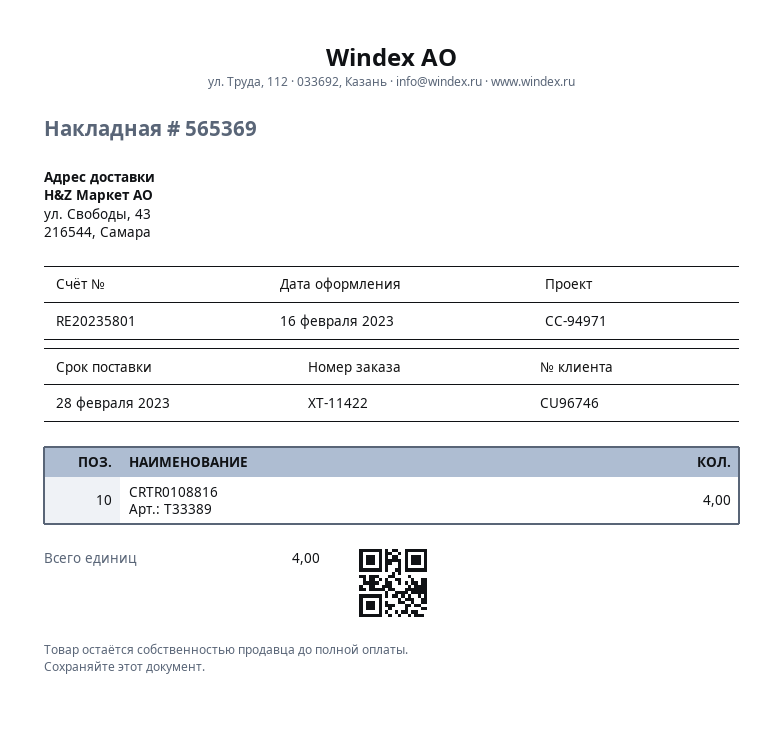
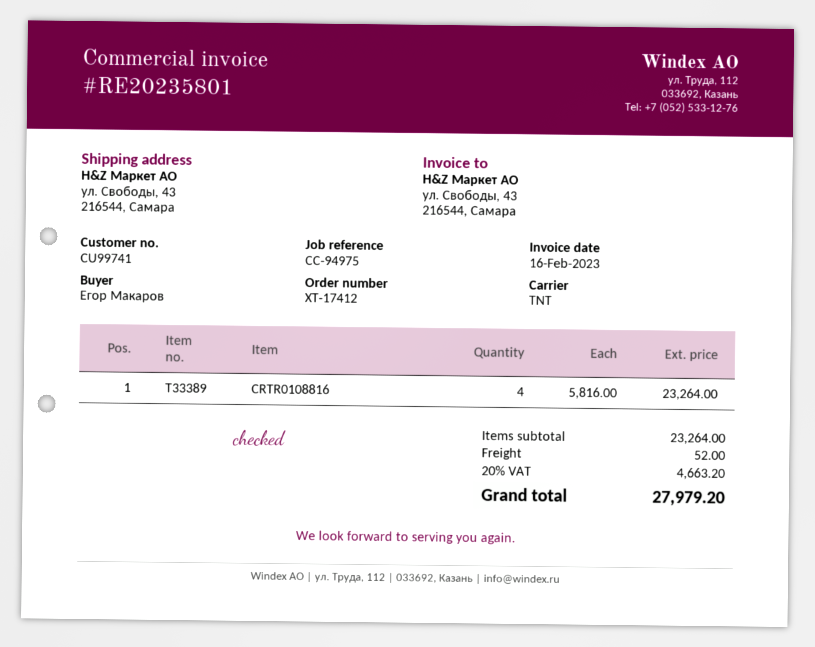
order number: XT-11422 -> XT-17412
customer number: CU96746 -> CU99741
reference: CC-94971 -> CC-94975

